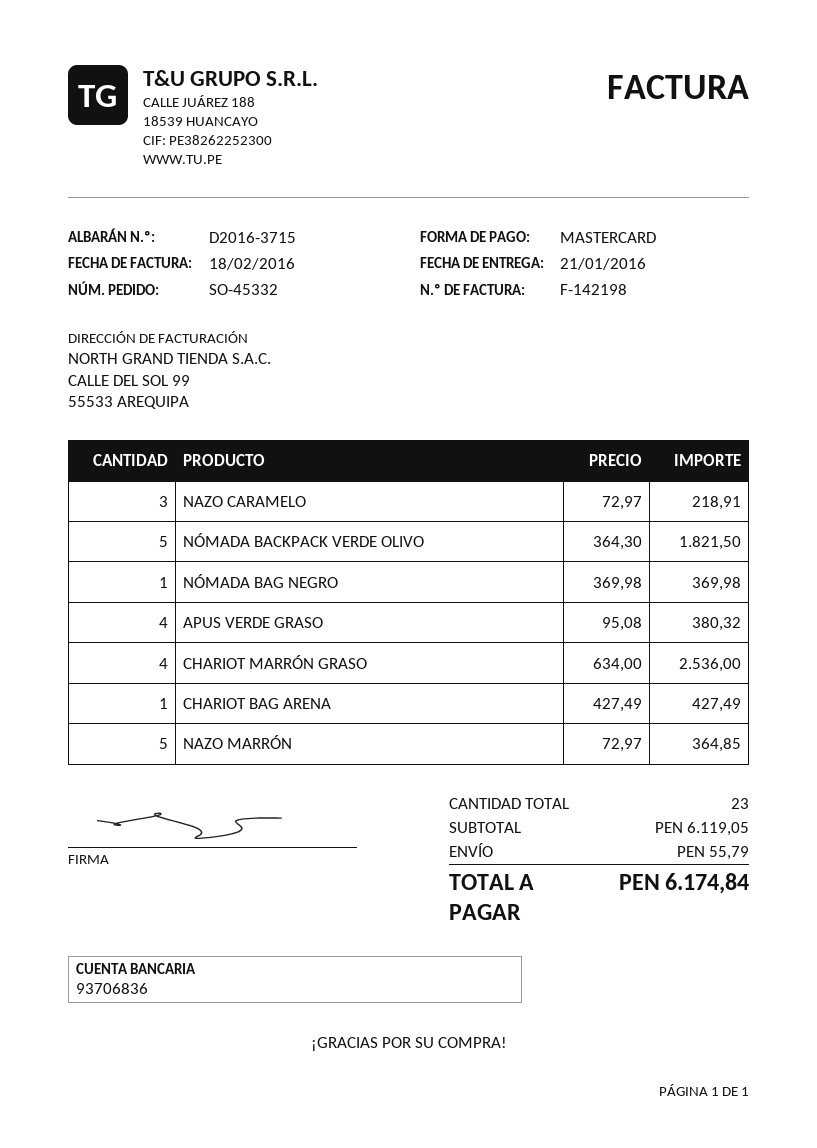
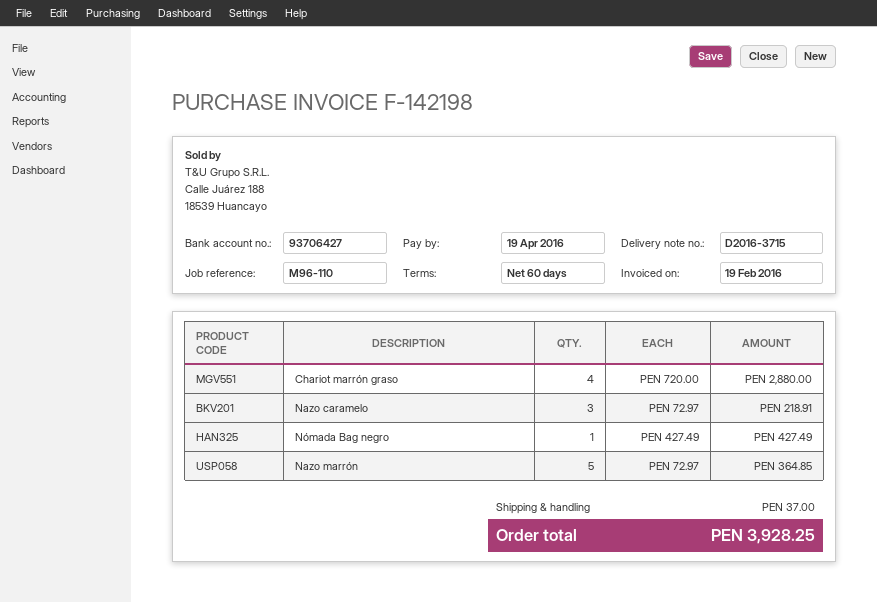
invoice date: 2016-02-18 -> 2016-02-19
bank account: 93706836 -> 93706427
NÓMADA BACKPACK VERDE OLIVO: 5 x 364.30 = 1821.50 -> none
NÓMADA BAG NEGRO: 1 x 369.98 = 369.98 -> 1 x 427.49 = 427.49
APUS VERDE GRASO: 4 x 95.08 = 380.32 -> none
CHARIOT MARRÓN GRASO: 4 x 634.00 = 2536.00 -> 4 x 720.00 = 2880.00
CHARIOT BAG ARENA: 1 x 427.49 = 427.49 -> none
shipping: 55.79 -> 37.00
total: 6174.84 -> 3928.25

